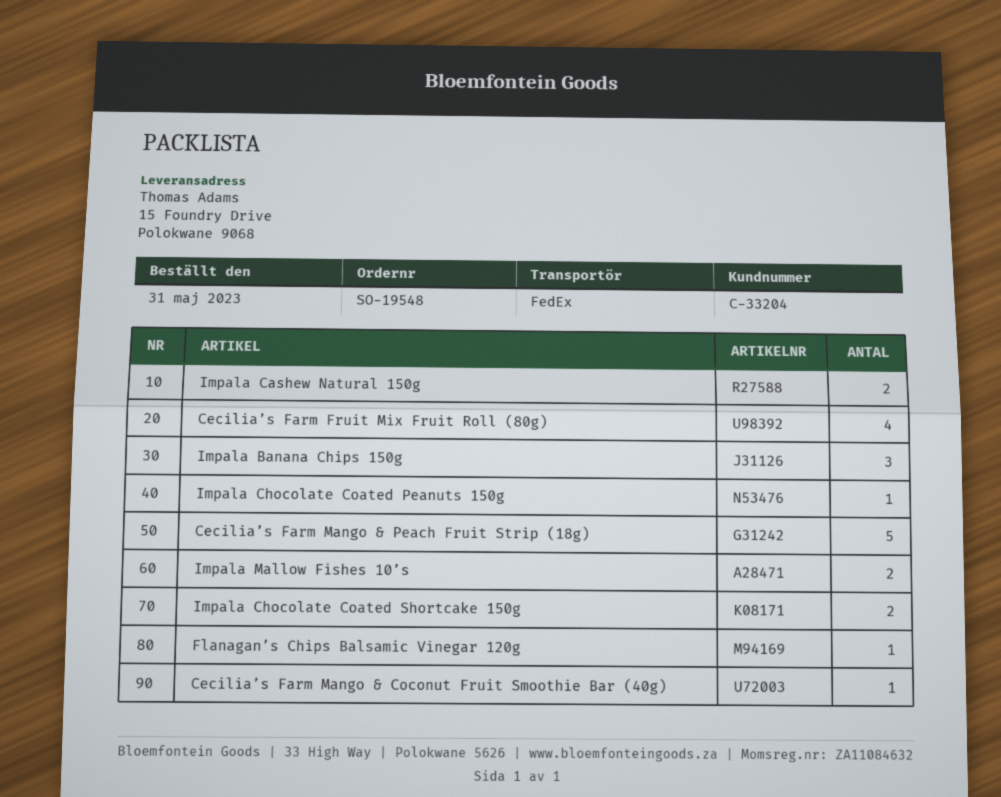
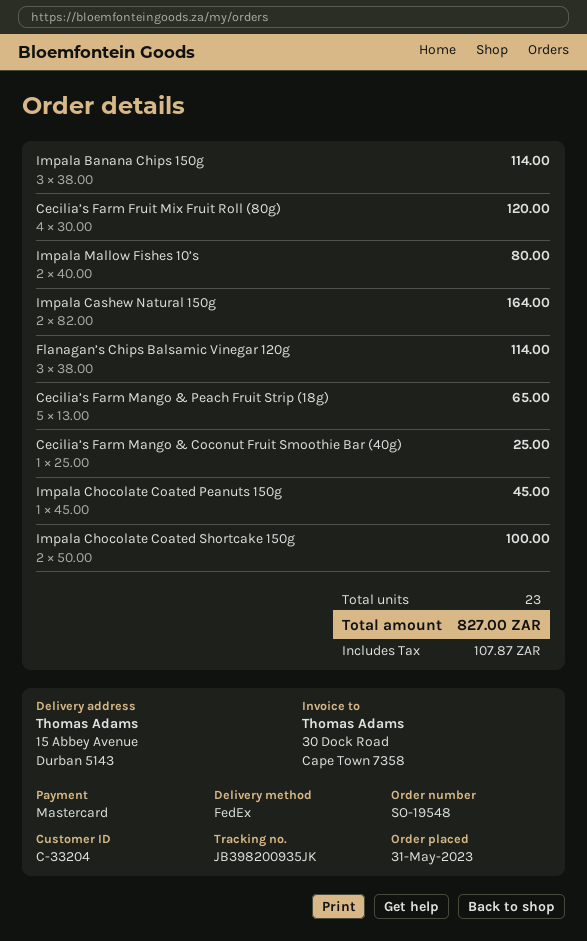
ship to: 15 Foundry Drive, Polokwane 9068 -> 15 Abbey Avenue, Durban 5143
Flanagan’s Chips Balsamic Vinegar 120g: 1 -> 3

